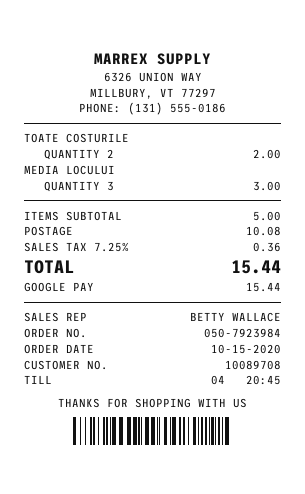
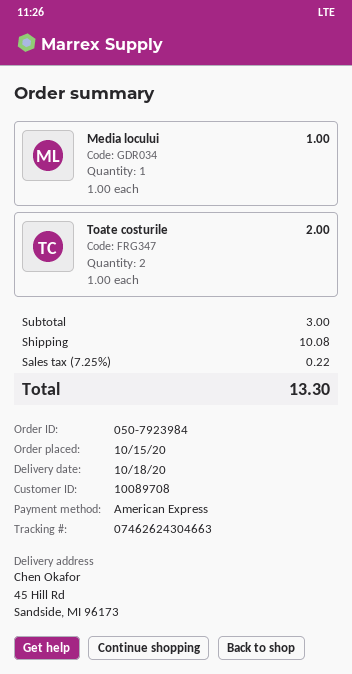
payment method: Google Pay -> American Express
MEDIA LOCULUI: 3 for 3.00 -> 1 for 1.00
subtotal: 5.00 -> 3.00
tax: 7.25% = 0.36 -> 7.25% = 0.22
total: 15.44 -> 13.30

